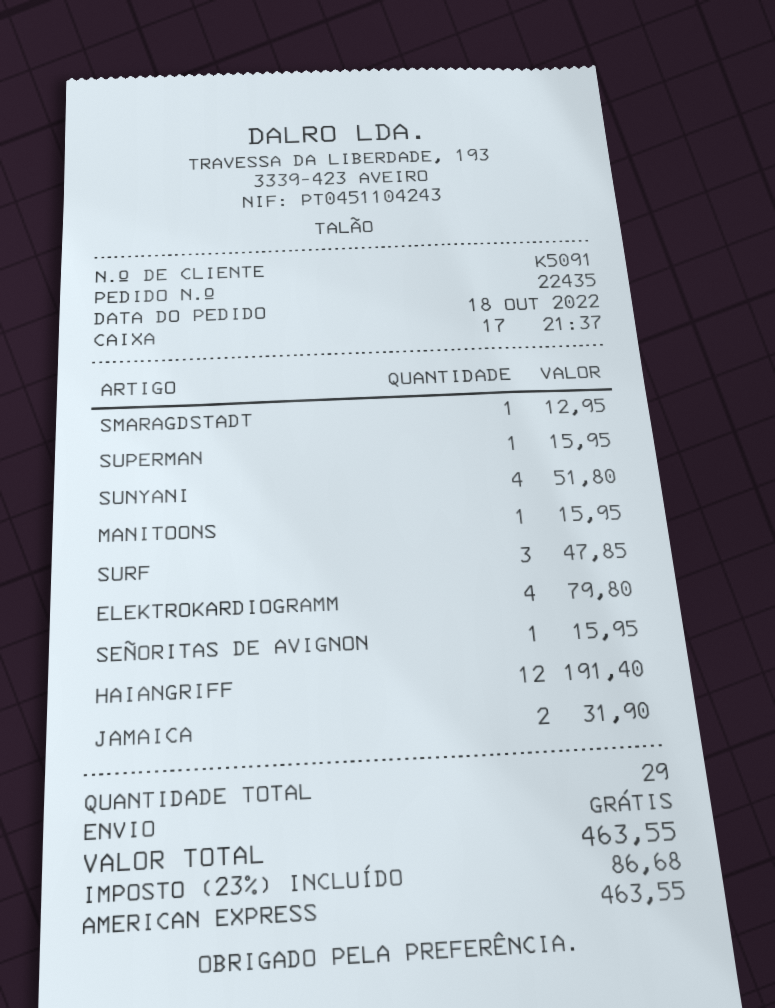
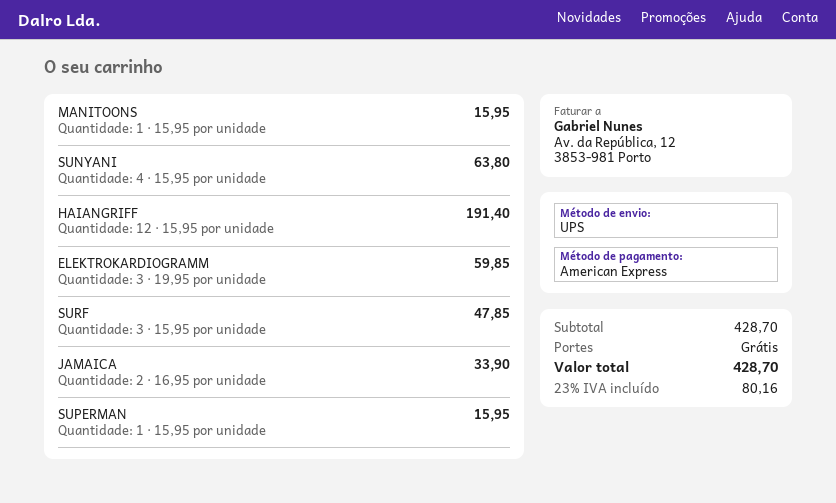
SMARAGDSTADT: 1 for 12.95 -> none
SUNYANI: 4 for 51.80 -> 4 for 63.80
ELEKTROKARDIOGRAMM: 4 for 79.80 -> 3 for 59.85
SEÑORITAS DE AVIGNON: 1 for 15.95 -> none
JAMAICA: 2 for 31.90 -> 2 for 33.90
tax: 23% = 86.68 -> 23% = 80.16
total: 463.55 -> 428.70

